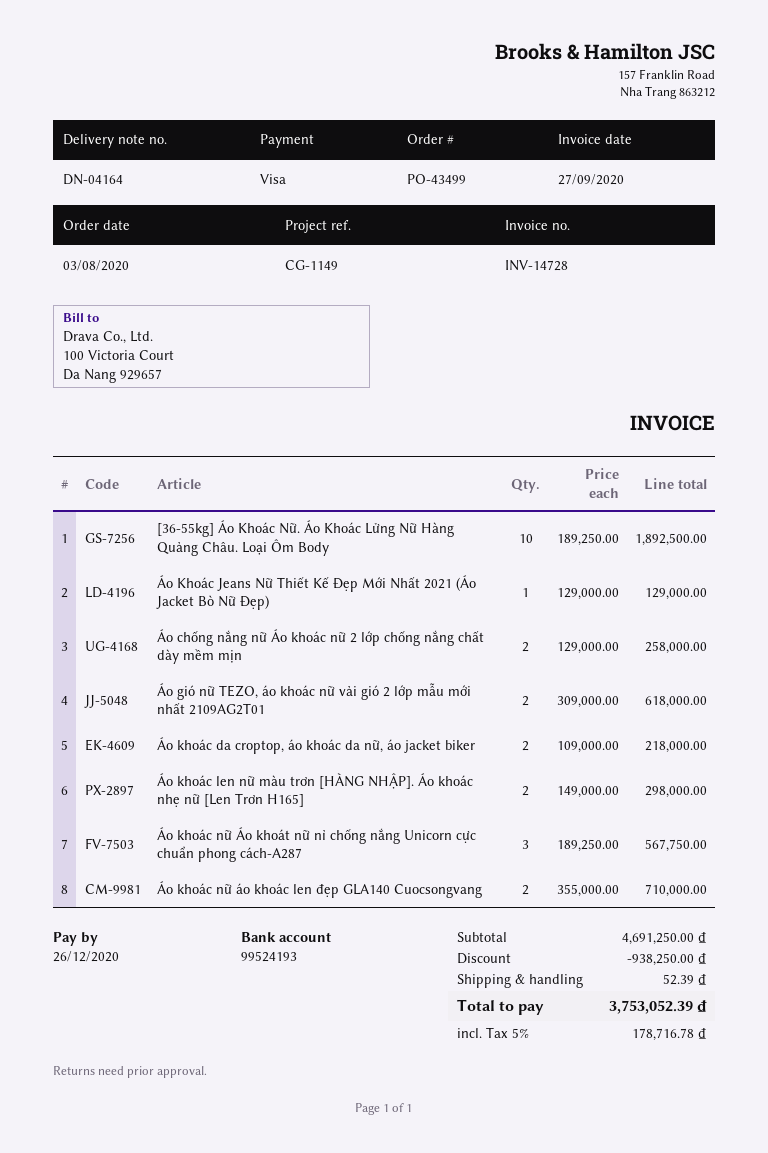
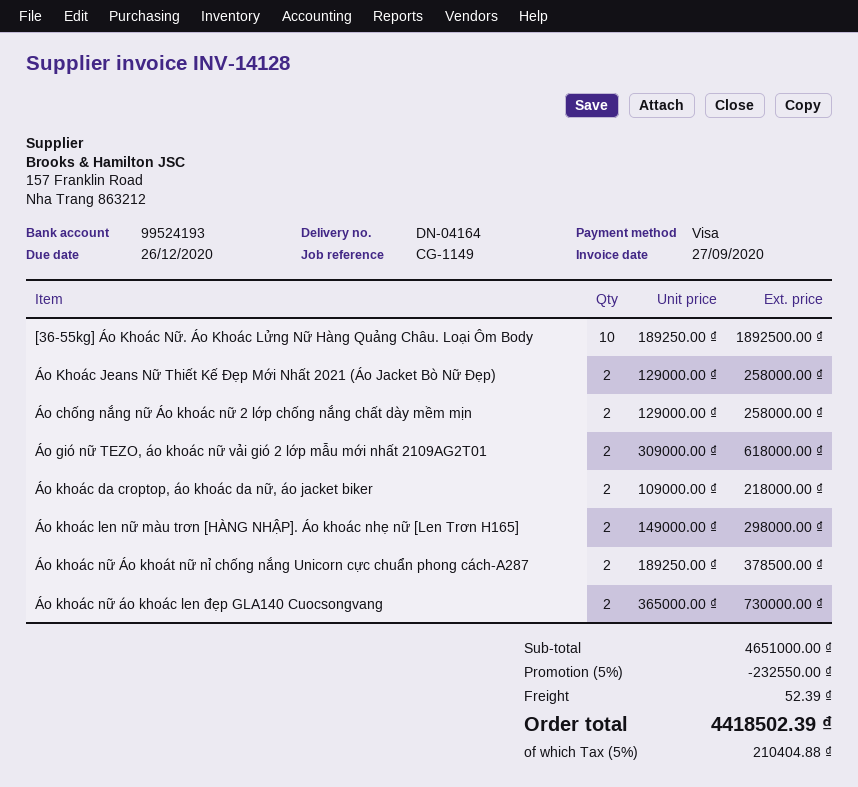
invoice number: INV-14728 -> INV-14128
Áo Khoác Jeans Nữ Thiết Kế Đẹp Mới Nhất 2021 (Áo Jacket Bò Nữ Đẹp): 1 x 129000.00 = 129000.00 -> 2 x 129000.00 = 258000.00
Áo khoác nữ Áo khoát nữ nỉ chống nắng Unicorn cực chuẩn phong cách-A287: 3 x 189250.00 = 567750.00 -> 2 x 189250.00 = 378500.00
Áo khoác nữ áo khoác len đẹp GLA140 Cuocsongvang: 2 x 355000.00 = 710000.00 -> 2 x 365000.00 = 730000.00
subtotal: 4691250.00 -> 4651000.00
discount: 938250.00 -> 232550.00
tax: 5% = 178716.78 -> 5% = 210404.88
total: 3753052.39 -> 4418502.39

